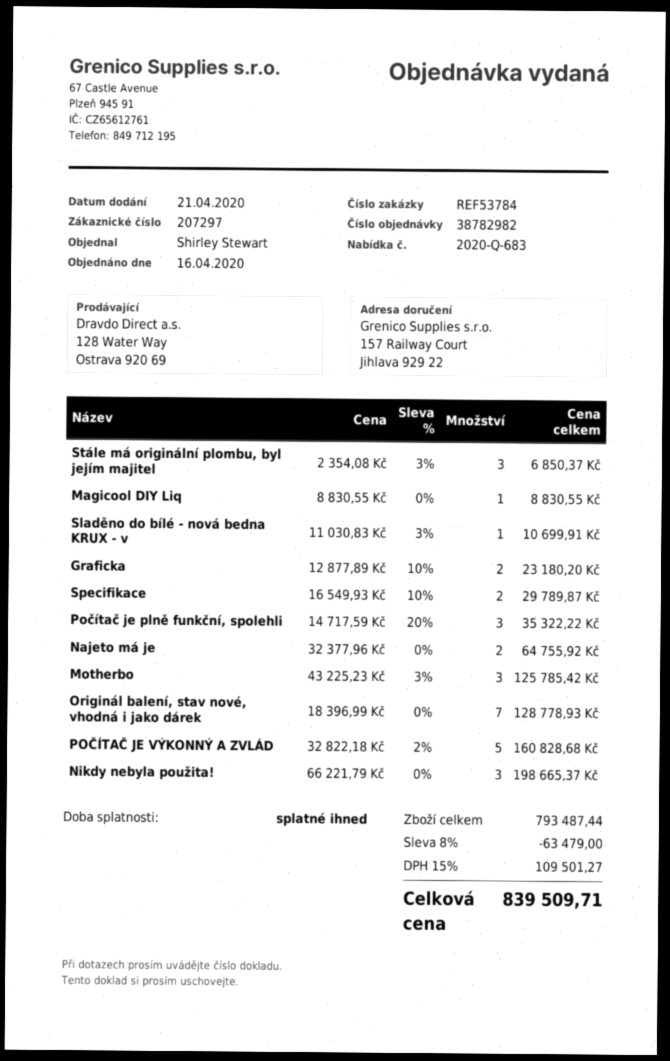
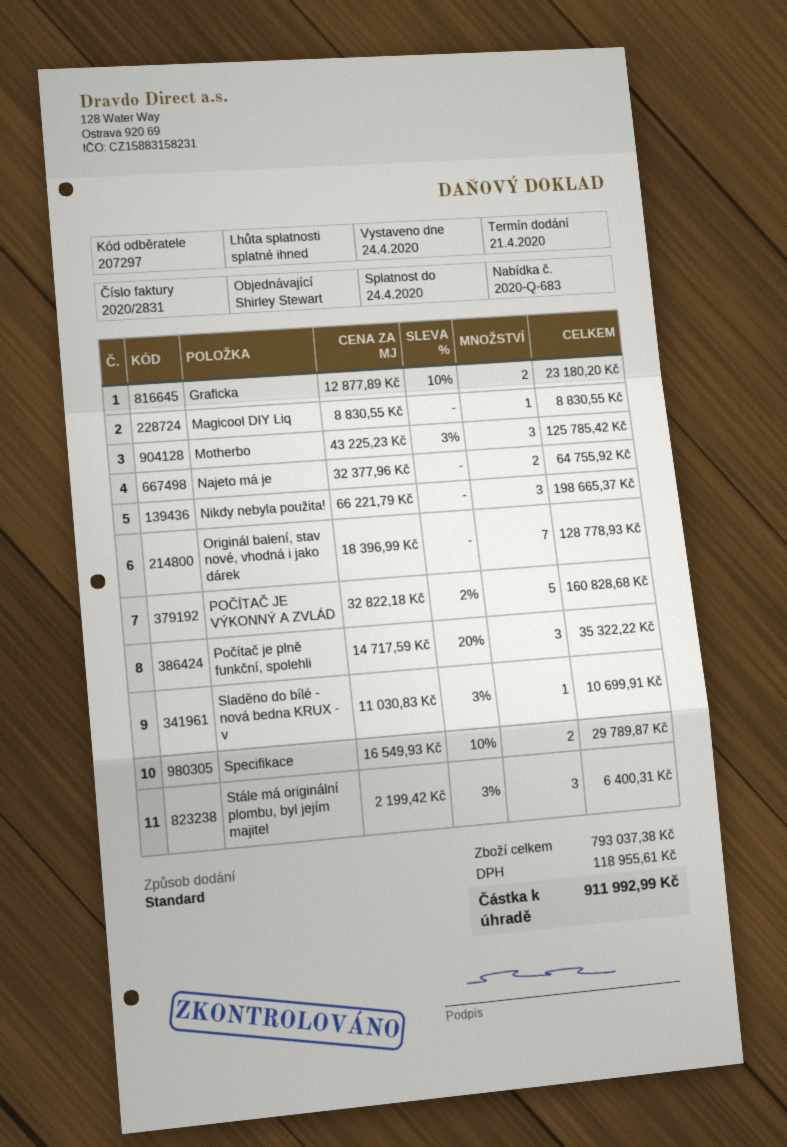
Stále má originální plombu, byl jejím majitel: 3 x 2354.08 - 3% = 6850.37 -> 3 x 2199.42 - 3% = 6400.31
subtotal: 793487.44 -> 793037.38
discount: 8% = 63479.00 -> none
tax: 109501.27 -> 118955.61
total: 839509.71 -> 911992.99

